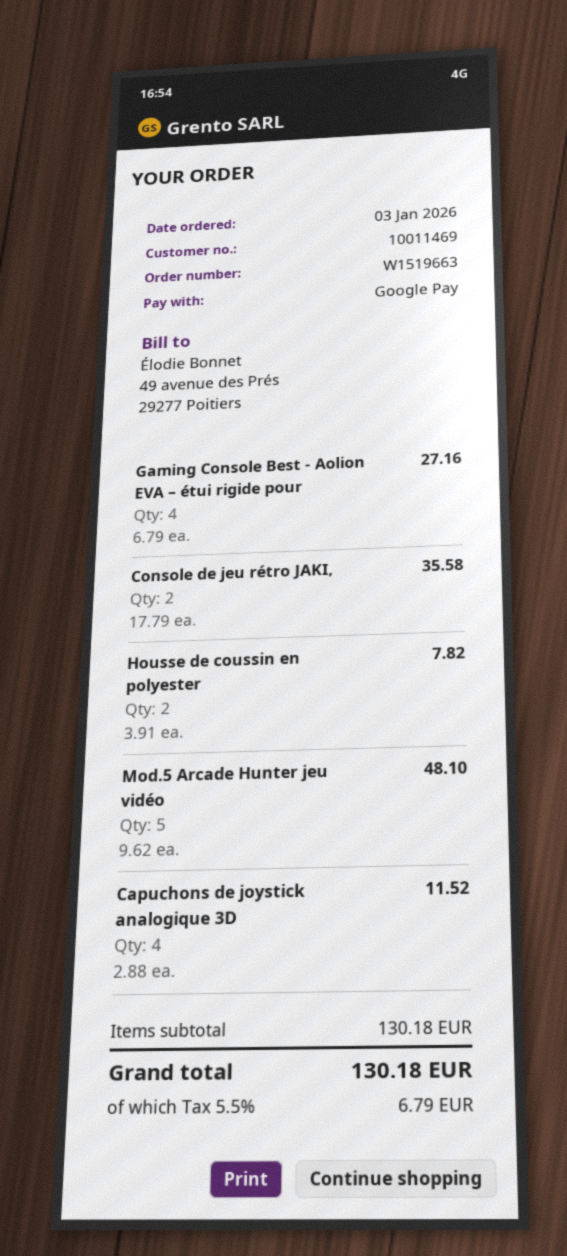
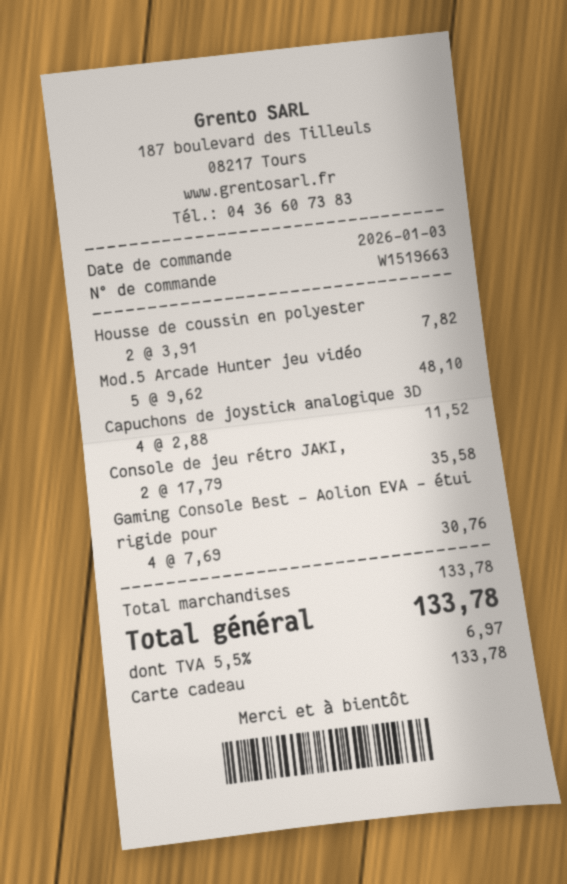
payment method: Google Pay -> gift card
Gaming Console Best - Aolion EVA – étui rigide pour: 4 x 6.79 = 27.16 -> 4 x 7.69 = 30.76
subtotal: 130.18 -> 133.78
tax: 5.5% = 6.79 -> 5.5% = 6.97
total: 130.18 -> 133.78

